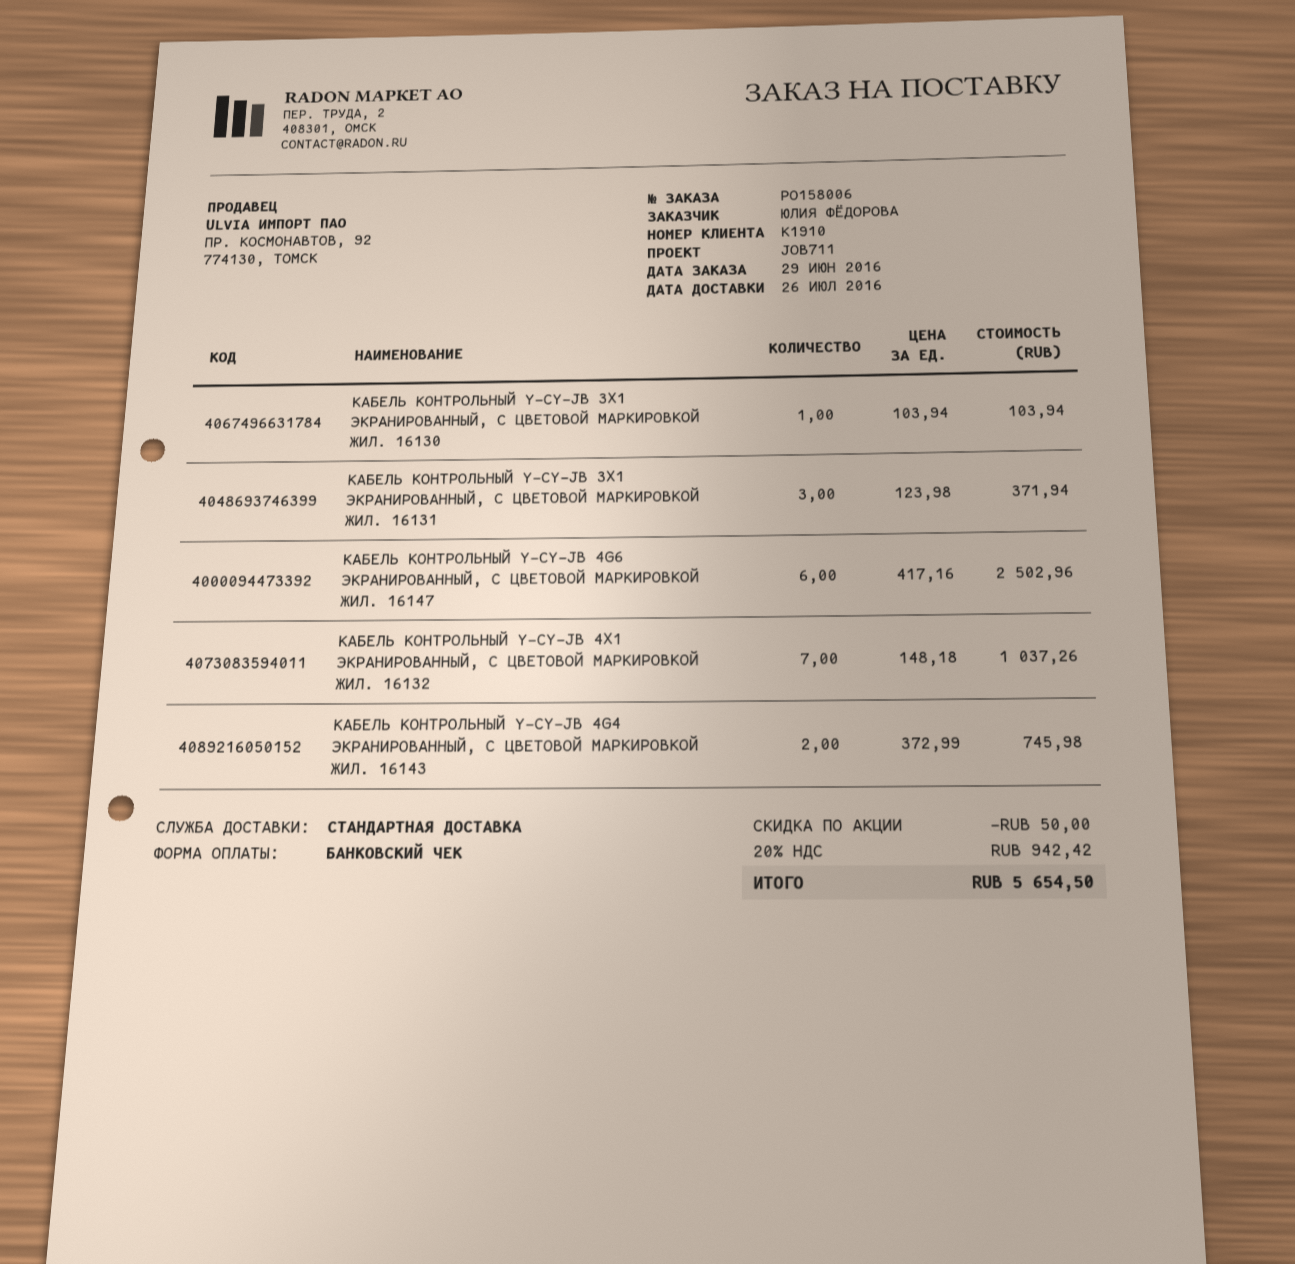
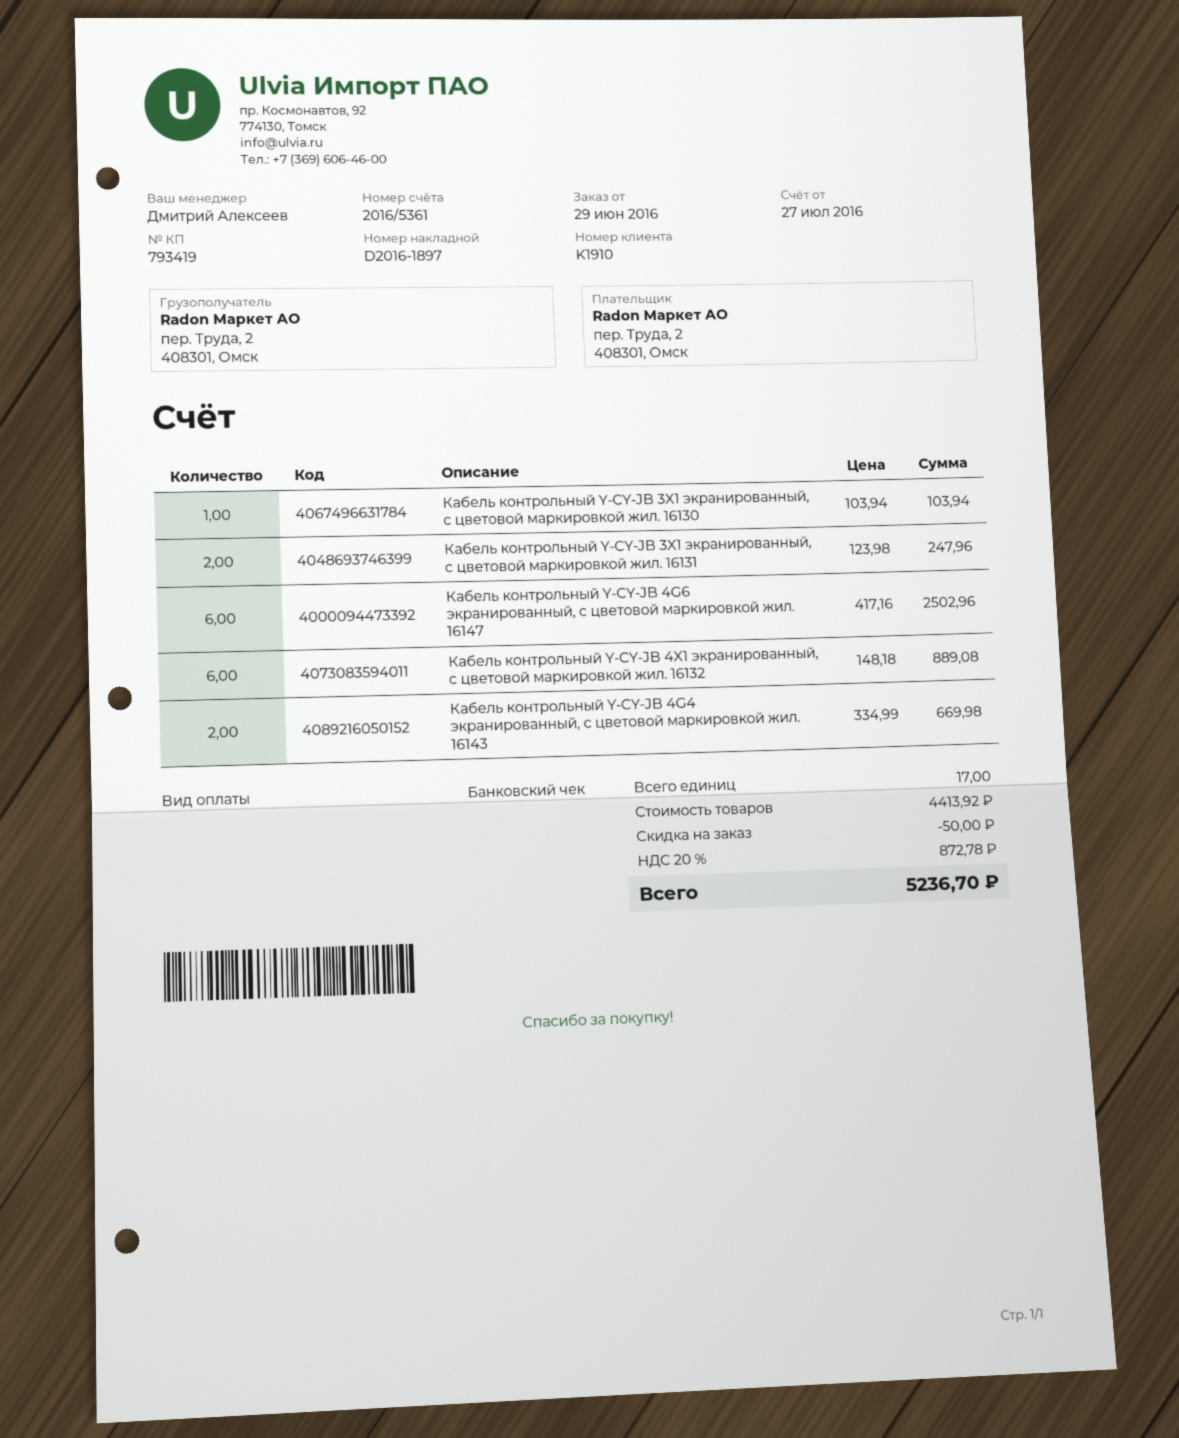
КАБЕЛЬ КОНТРОЛЬНЫЙ Y-CY-JB 3X1 ЭКРАНИРОВАННЫЙ, С ЦВЕТОВОЙ МАРКИРОВКОЙ ЖИЛ. 16131: 3 x 123.98 = 371.94 -> 2 x 123.98 = 247.96
КАБЕЛЬ КОНТРОЛЬНЫЙ Y-CY-JB 4X1 ЭКРАНИРОВАННЫЙ, С ЦВЕТОВОЙ МАРКИРОВКОЙ ЖИЛ. 16132: 7 x 148.18 = 1037.26 -> 6 x 148.18 = 889.08
КАБЕЛЬ КОНТРОЛЬНЫЙ Y-CY-JB 4G4 ЭКРАНИРОВАННЫЙ, С ЦВЕТОВОЙ МАРКИРОВКОЙ ЖИЛ. 16143: 2 x 372.99 = 745.98 -> 2 x 334.99 = 669.98
tax: 20% = 942.42 -> 20% = 872.78
total: 5654.50 -> 5236.70

